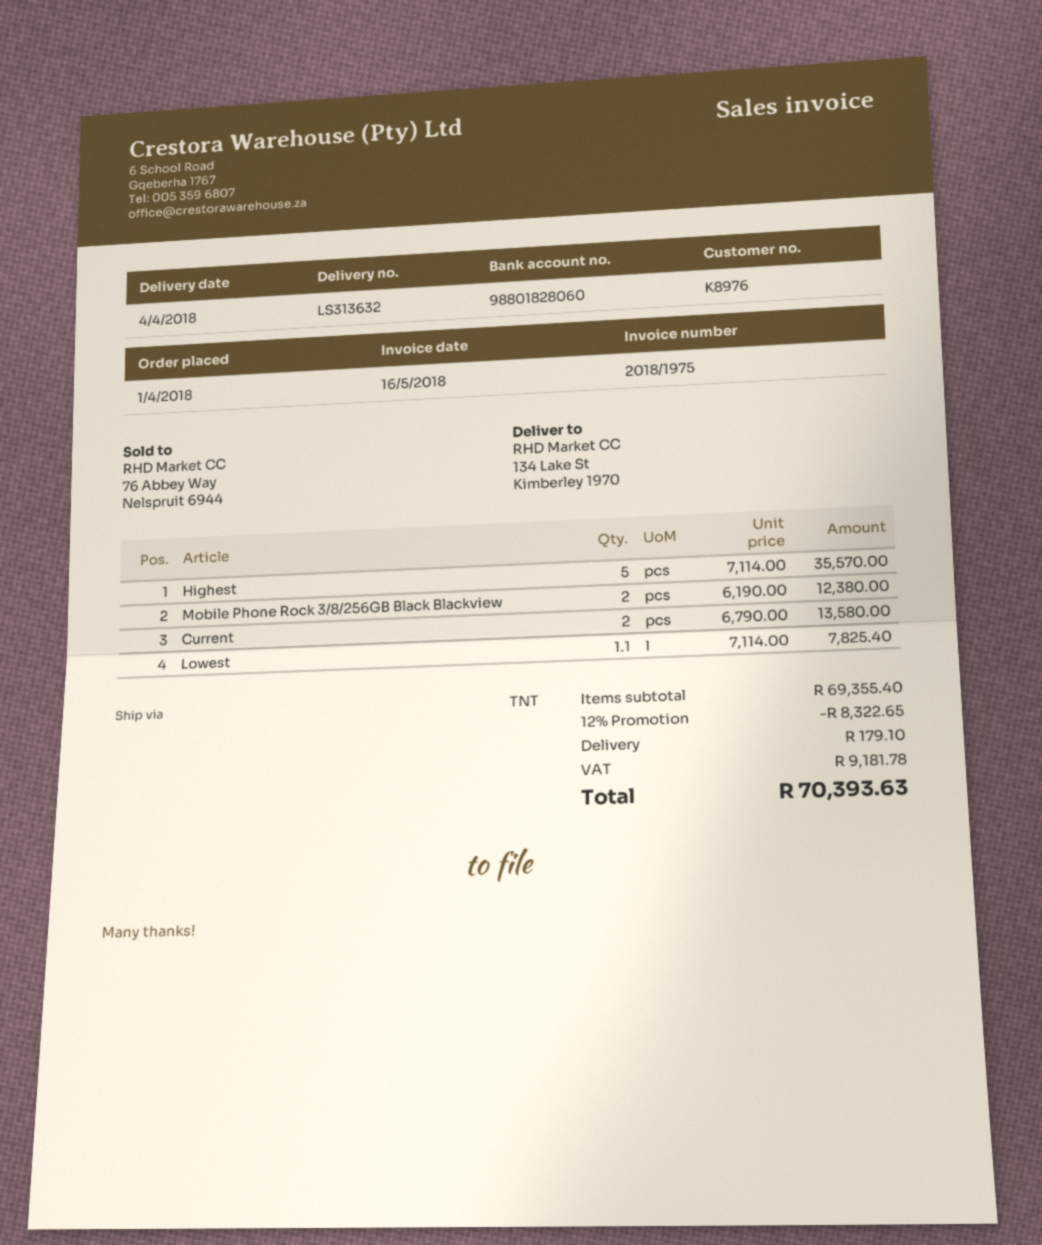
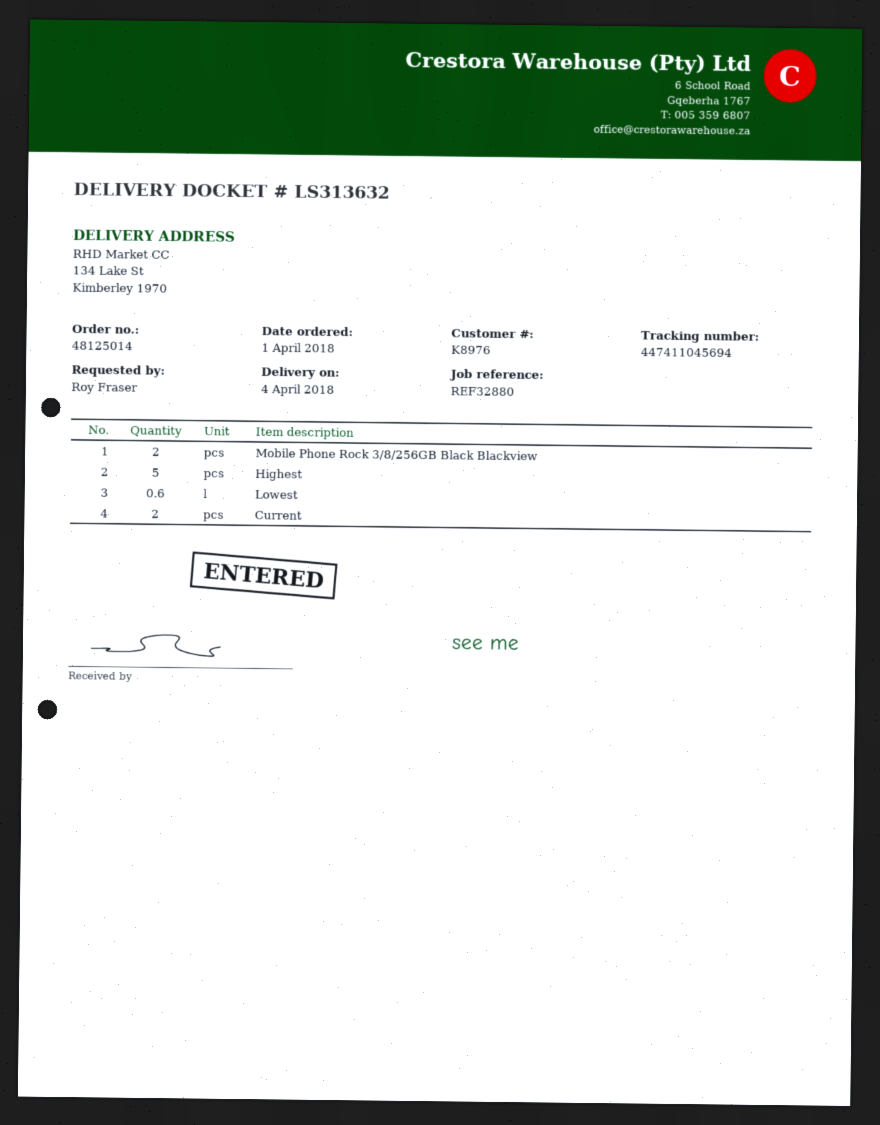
Lowest: 1.1 -> 0.6

